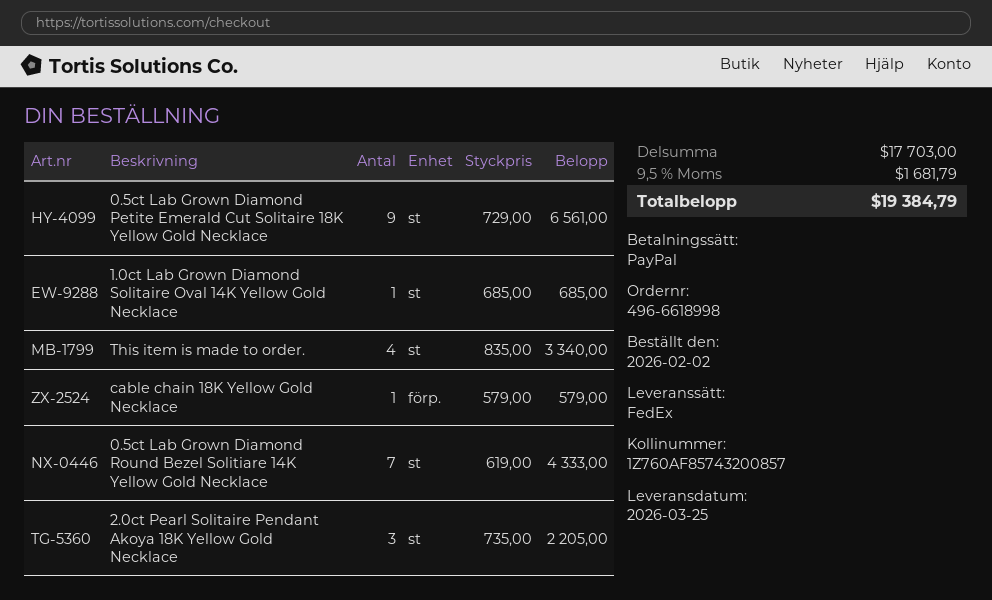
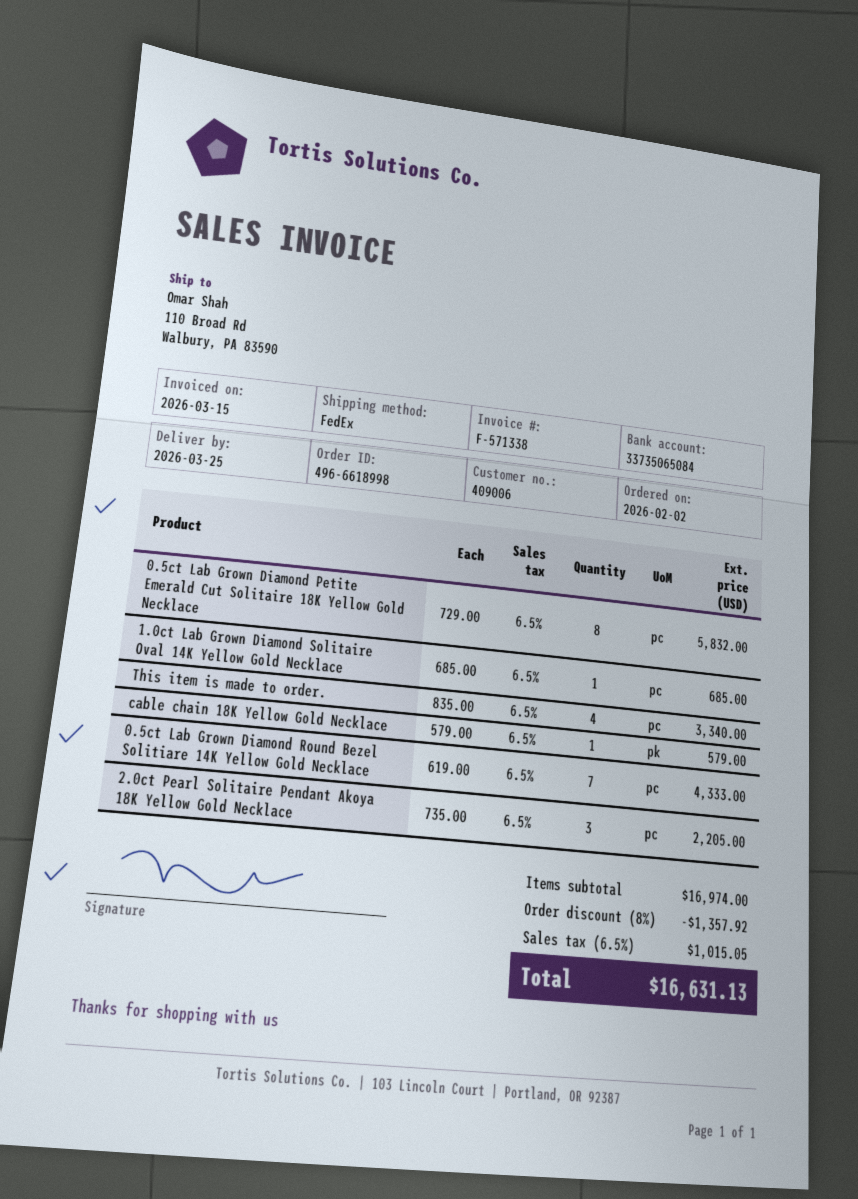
0.5ct Lab Grown Diamond Petite Emerald Cut Solitaire 18K Yellow Gold Necklace: 9 x 729.00 = 6561.00 -> 8 x 729.00 = 5832.00
subtotal: 17703.00 -> 16974.00
discount: none -> 8% = 1357.92
tax: 9.5% = 1681.79 -> 6.5% = 1015.05
total: 19384.79 -> 16631.13

